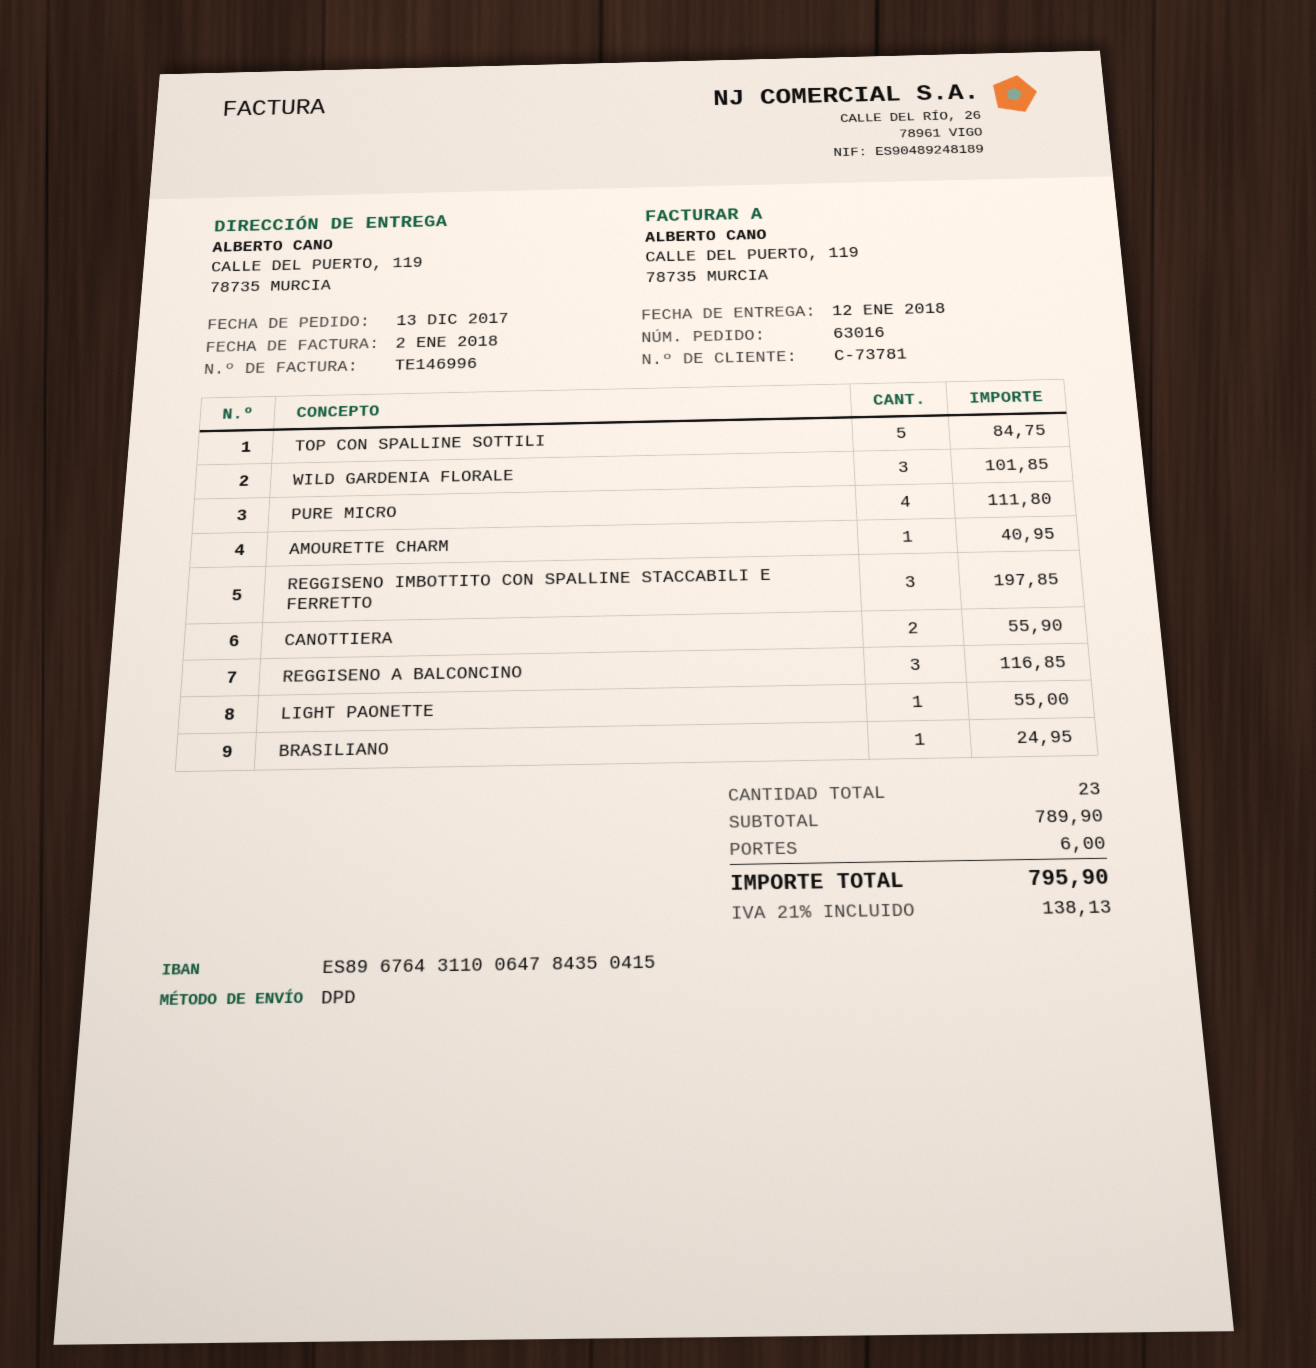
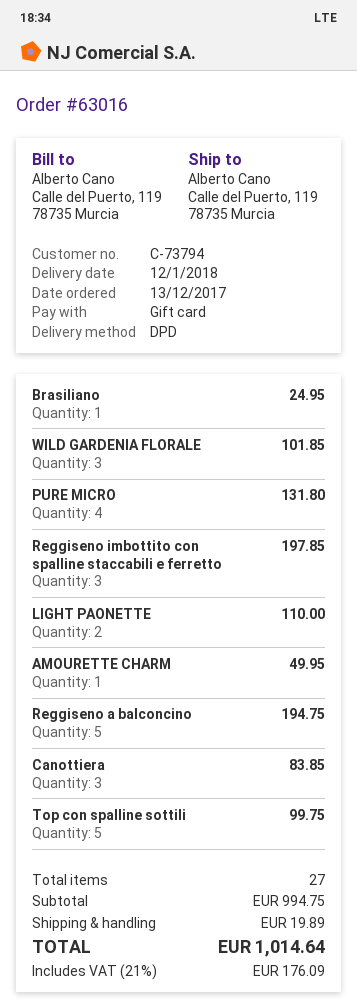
customer number: C-73781 -> C-73794
TOP CON SPALLINE SOTTILI: 5 for 84.75 -> 5 for 99.75
PURE MICRO: 4 for 111.80 -> 4 for 131.80
AMOURETTE CHARM: 1 for 40.95 -> 1 for 49.95
CANOTTIERA: 2 for 55.90 -> 3 for 83.85
REGGISENO A BALCONCINO: 3 for 116.85 -> 5 for 194.75
LIGHT PAONETTE: 1 for 55.00 -> 2 for 110.00
total quantity: 23 -> 27
subtotal: 789.90 -> 994.75
shipping: 6.00 -> 19.89
tax: 21% = 138.13 -> 21% = 176.09
total: 795.90 -> 1014.64

